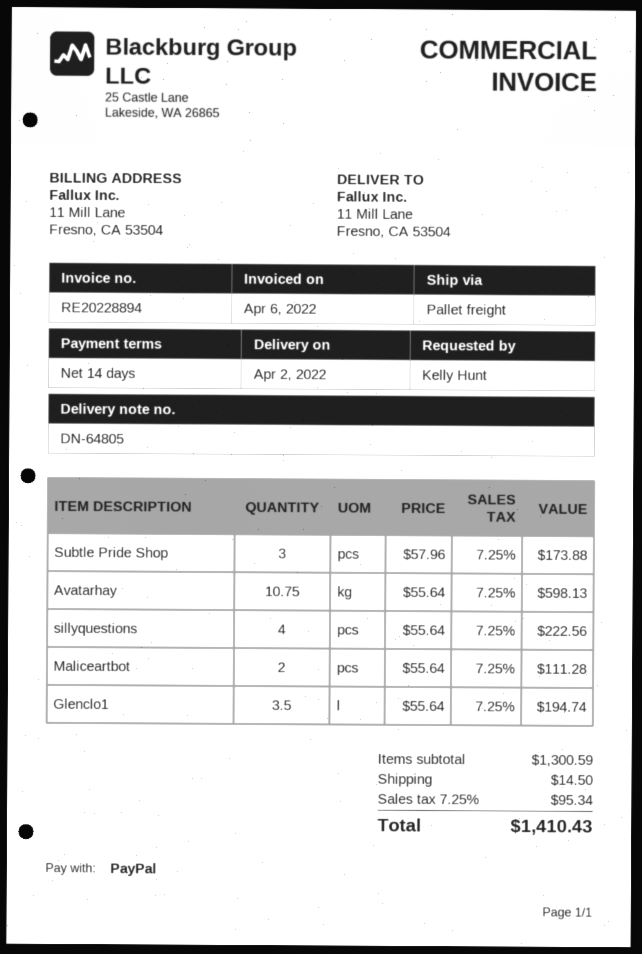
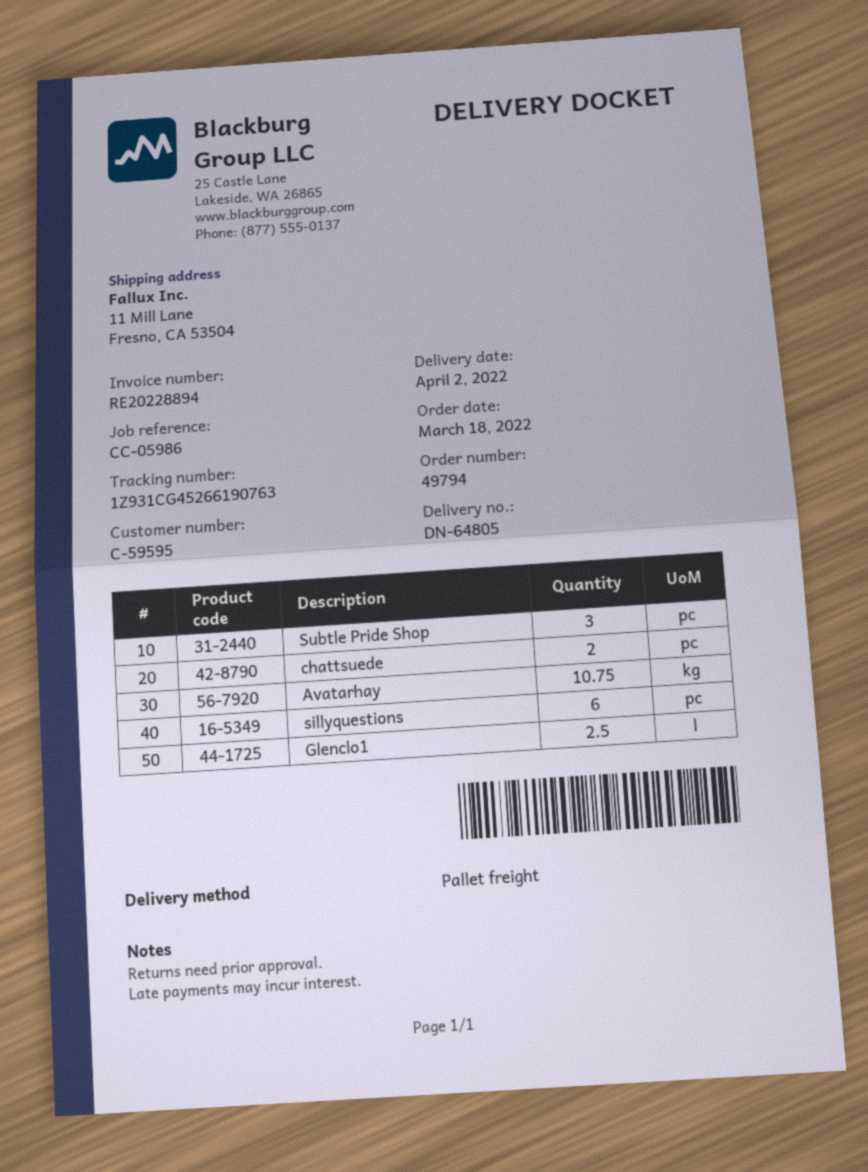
sillyquestions: 4 -> 6
Maliceartbot: 2 -> none
Glenclo1: 3.5 -> 2.5
chattsuede: none -> 2

